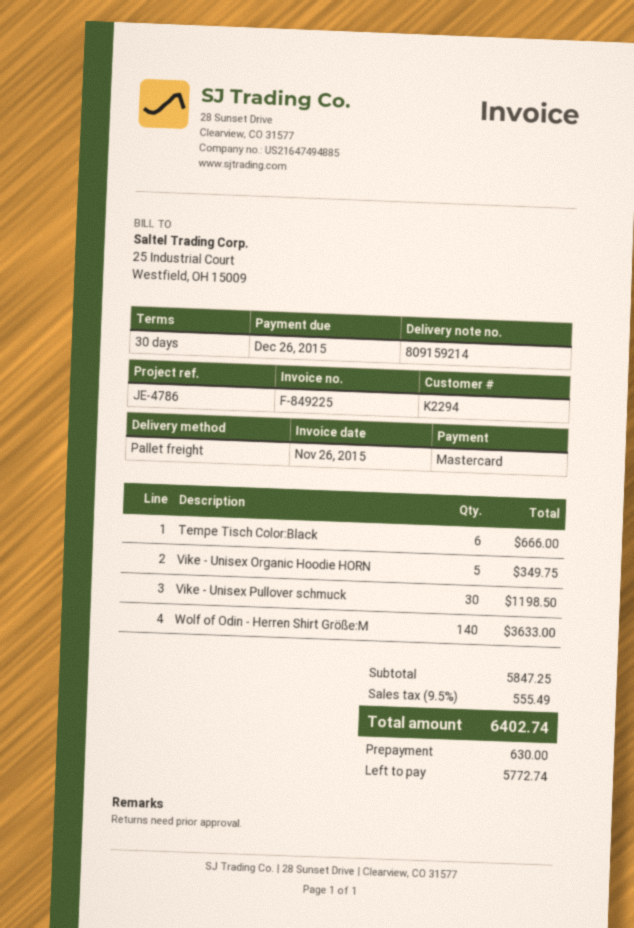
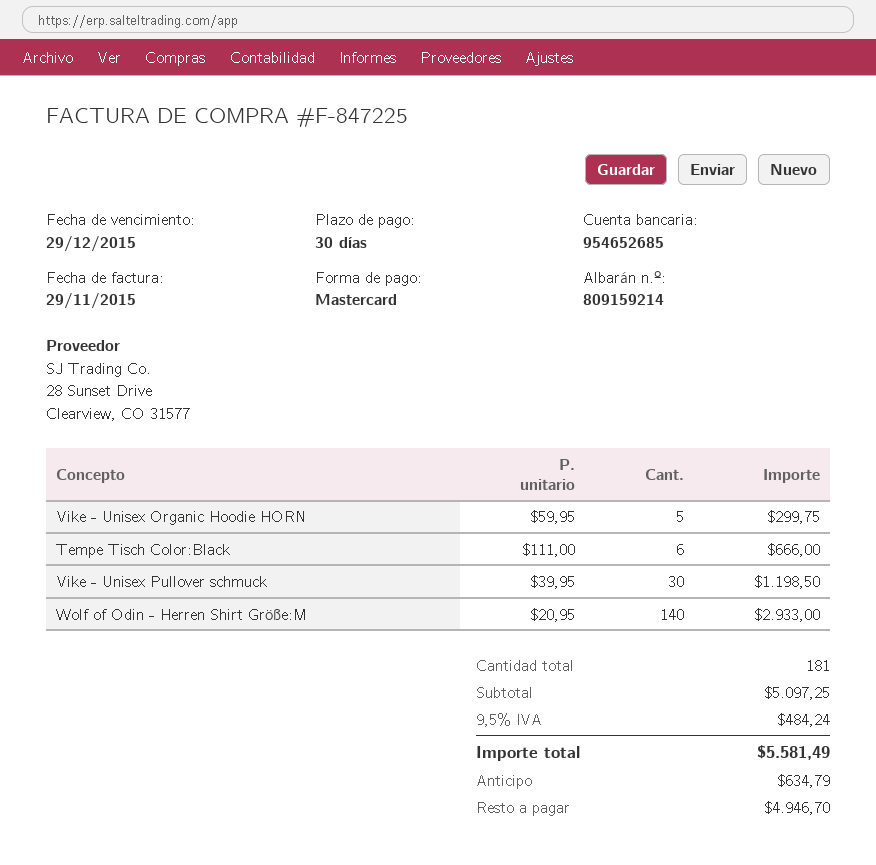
invoice number: F-849225 -> F-847225
invoice date: 2015-11-26 -> 2015-11-29
due date: 2015-12-26 -> 2015-12-29
Vike - Unisex Organic Hoodie HORN: 5 for 349.75 -> 5 for 299.75
Wolf of Odin - Herren Shirt Größe:M: 140 for 3633.00 -> 140 for 2933.00
subtotal: 5847.25 -> 5097.25
tax: 9.5% = 555.49 -> 9.5% = 484.24
total: 6402.74 -> 5581.49
deposit: 630.00 -> 634.79
balance: 5772.74 -> 4946.70

